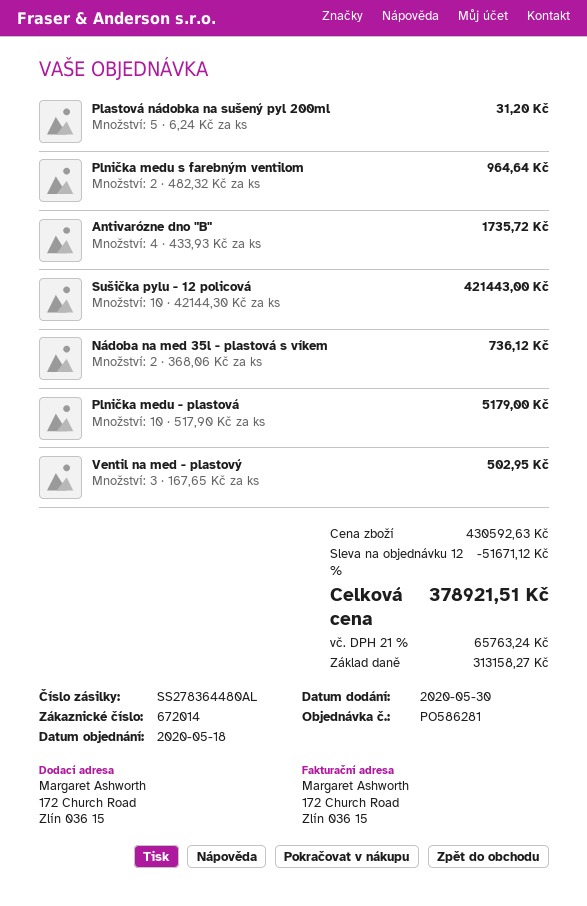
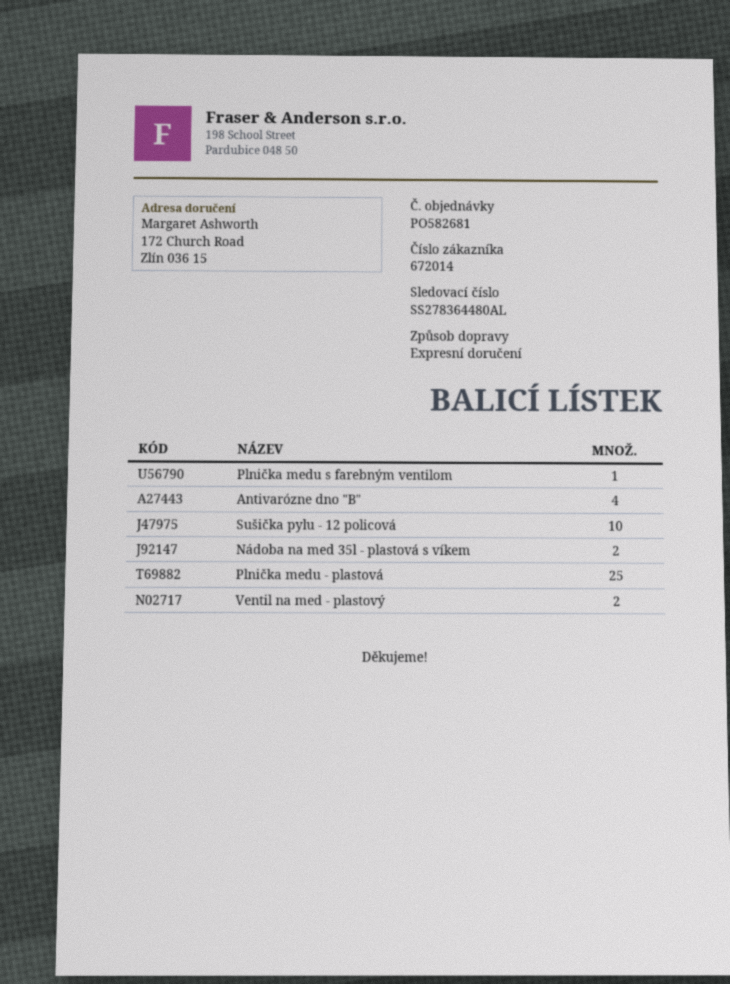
order number: PO586281 -> PO582681
Plastová nádobka na sušený pyl 200ml: 5 -> none
Plnička medu s farebným ventilom: 2 -> 1
Plnička medu - plastová: 10 -> 25
Ventil na med - plastový: 3 -> 2

